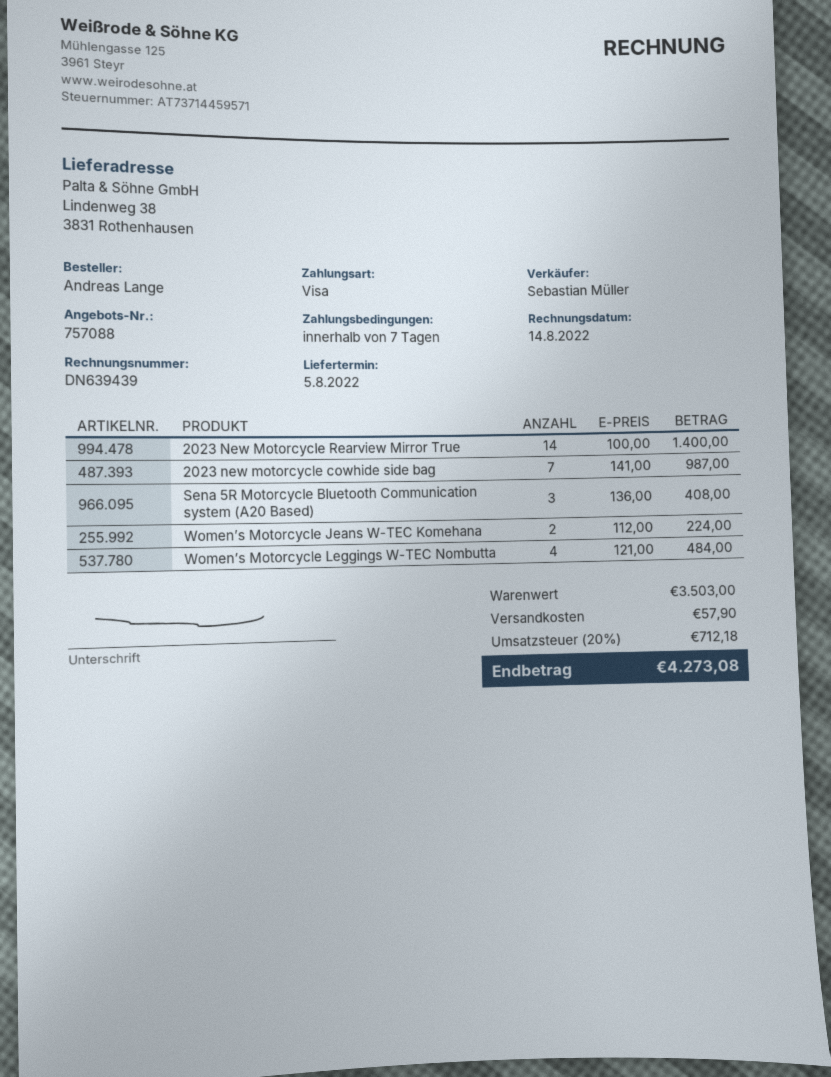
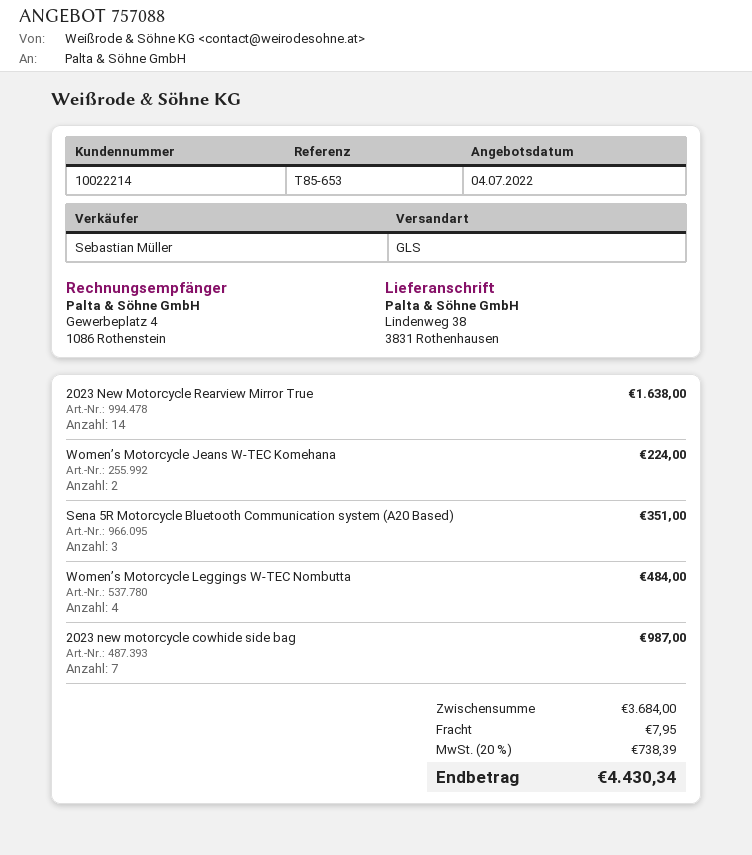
2023 New Motorcycle Rearview Mirror True: 14 for 1400.00 -> 14 for 1638.00
Sena 5R Motorcycle Bluetooth Communication system (A20 Based): 3 for 408.00 -> 3 for 351.00
subtotal: 3503.00 -> 3684.00
shipping: 57.90 -> 7.95
tax: 20% = 712.18 -> 20% = 738.39
total: 4273.08 -> 4430.34

